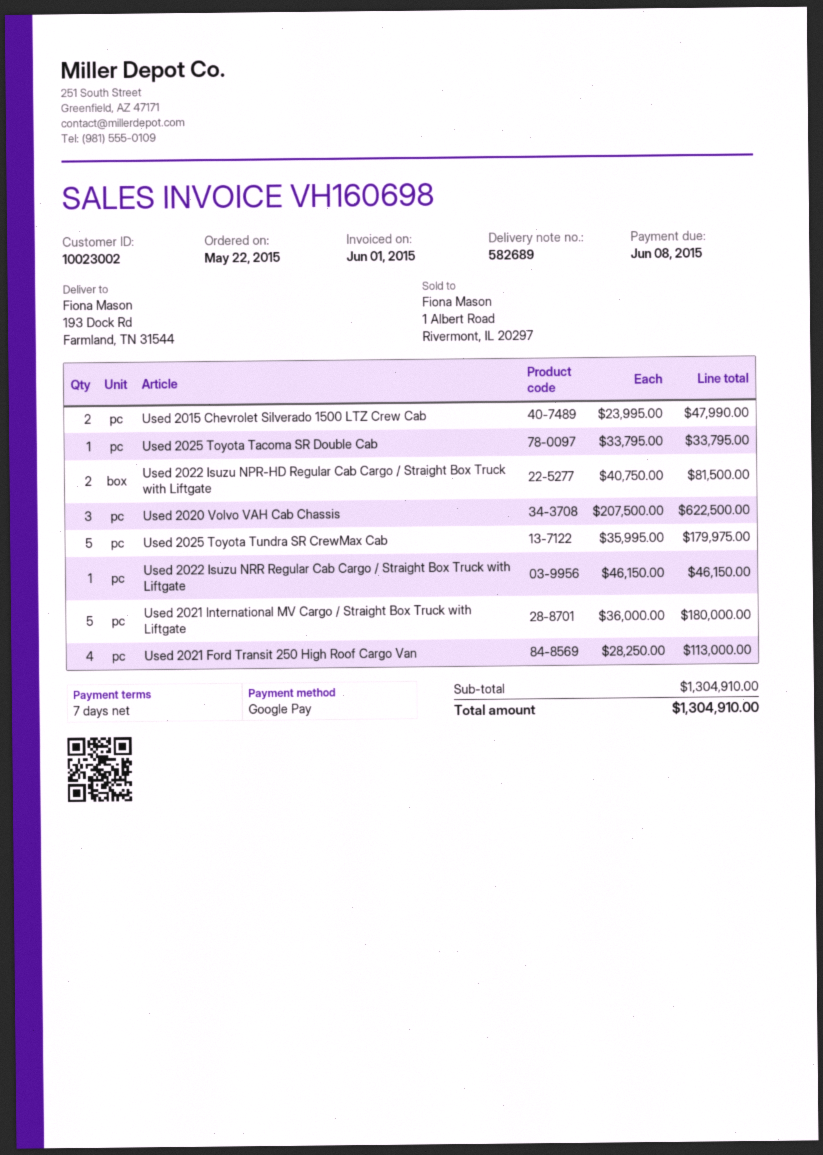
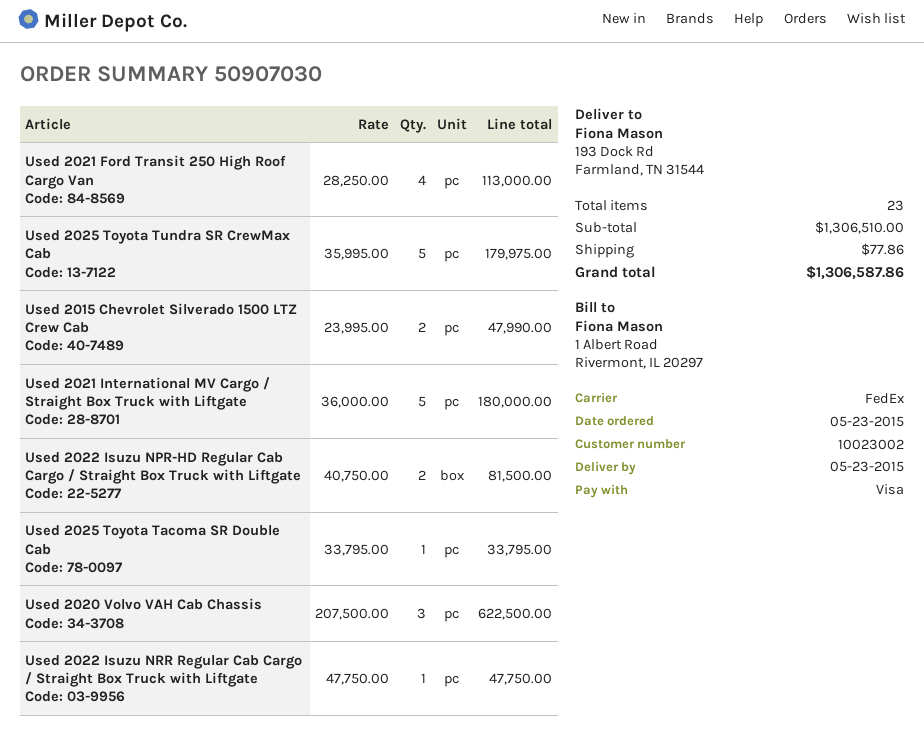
order date: 2015-05-22 -> 2015-05-23
payment method: Google Pay -> Visa
Used 2022 Isuzu NRR Regular Cab Cargo / Straight Box Truck with Liftgate: 1 x 46150.00 = 46150.00 -> 1 x 47750.00 = 47750.00
subtotal: 1304910.00 -> 1306510.00
shipping: none -> 77.86
total: 1304910.00 -> 1306587.86

